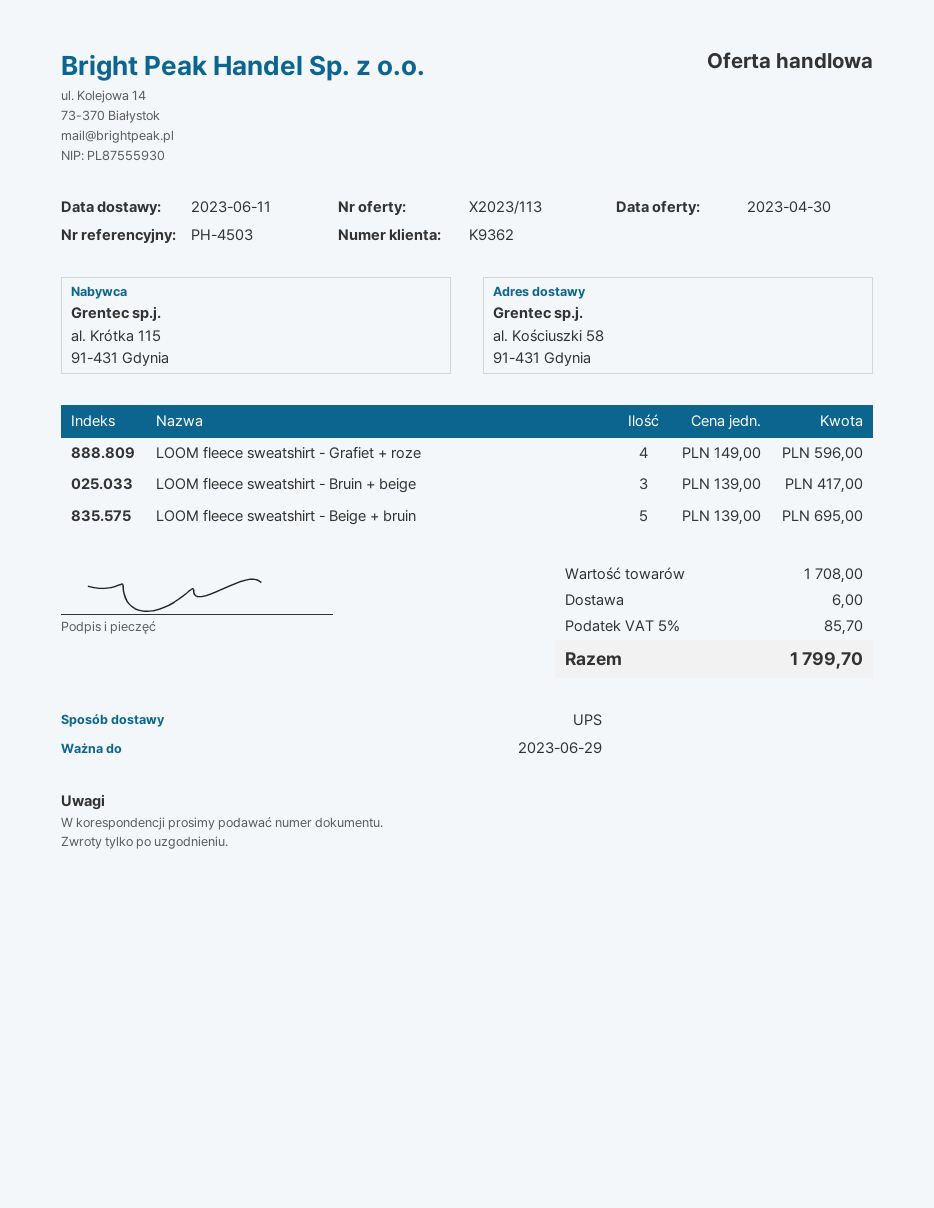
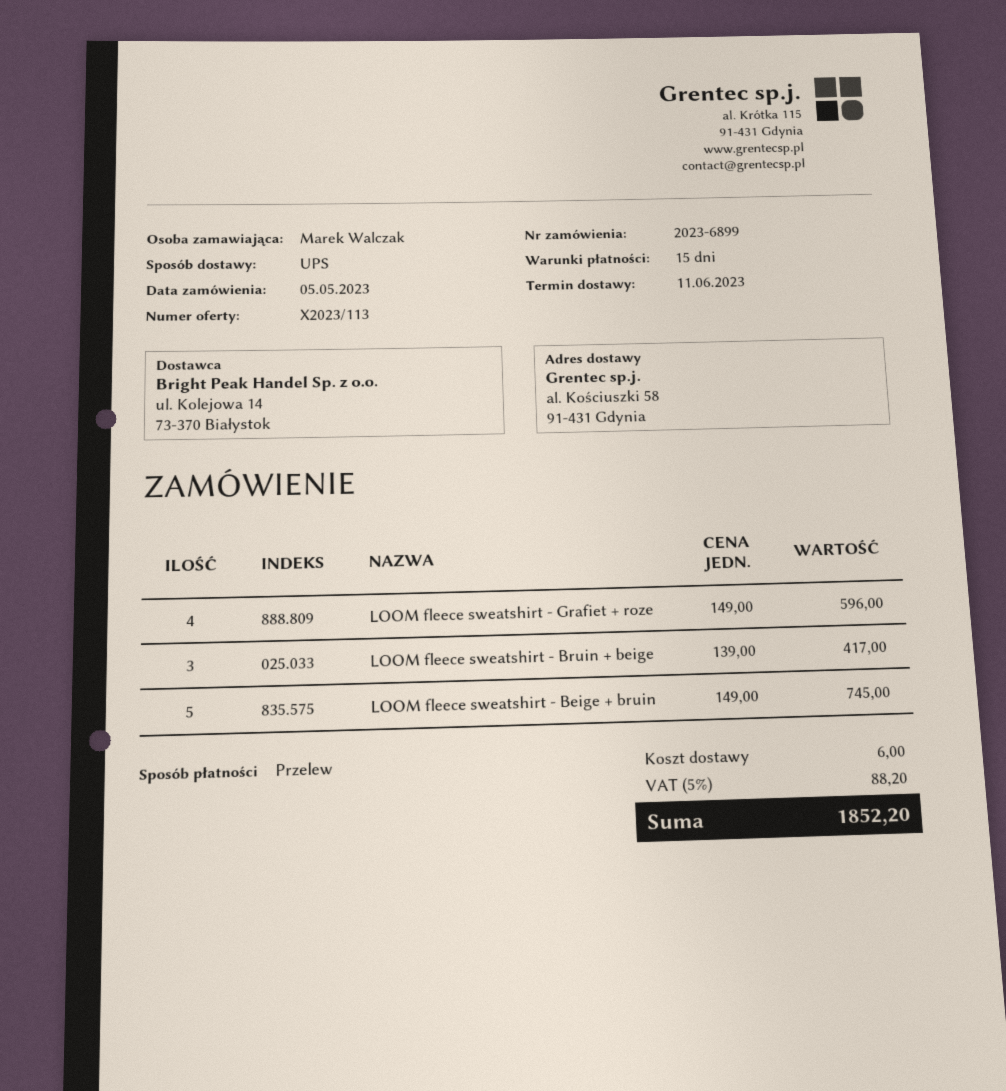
LOOM fleece sweatshirt - Beige + bruin: 5 x 139.00 = 695.00 -> 5 x 149.00 = 745.00
tax: 5% = 85.70 -> 5% = 88.20
total: 1799.70 -> 1852.20

